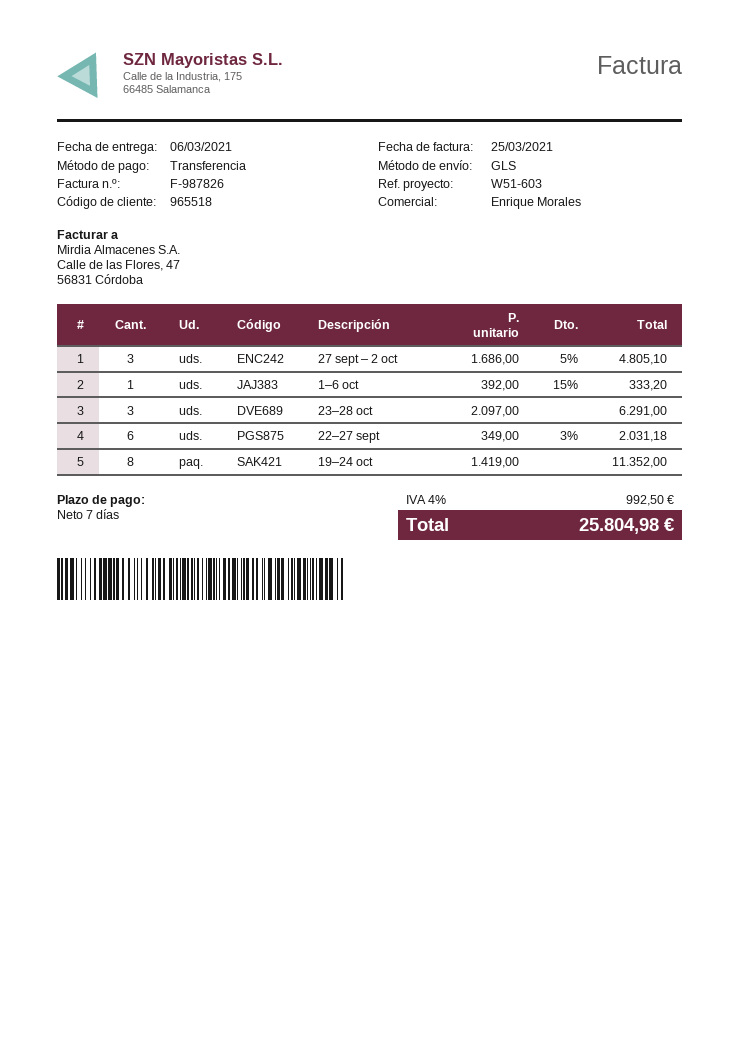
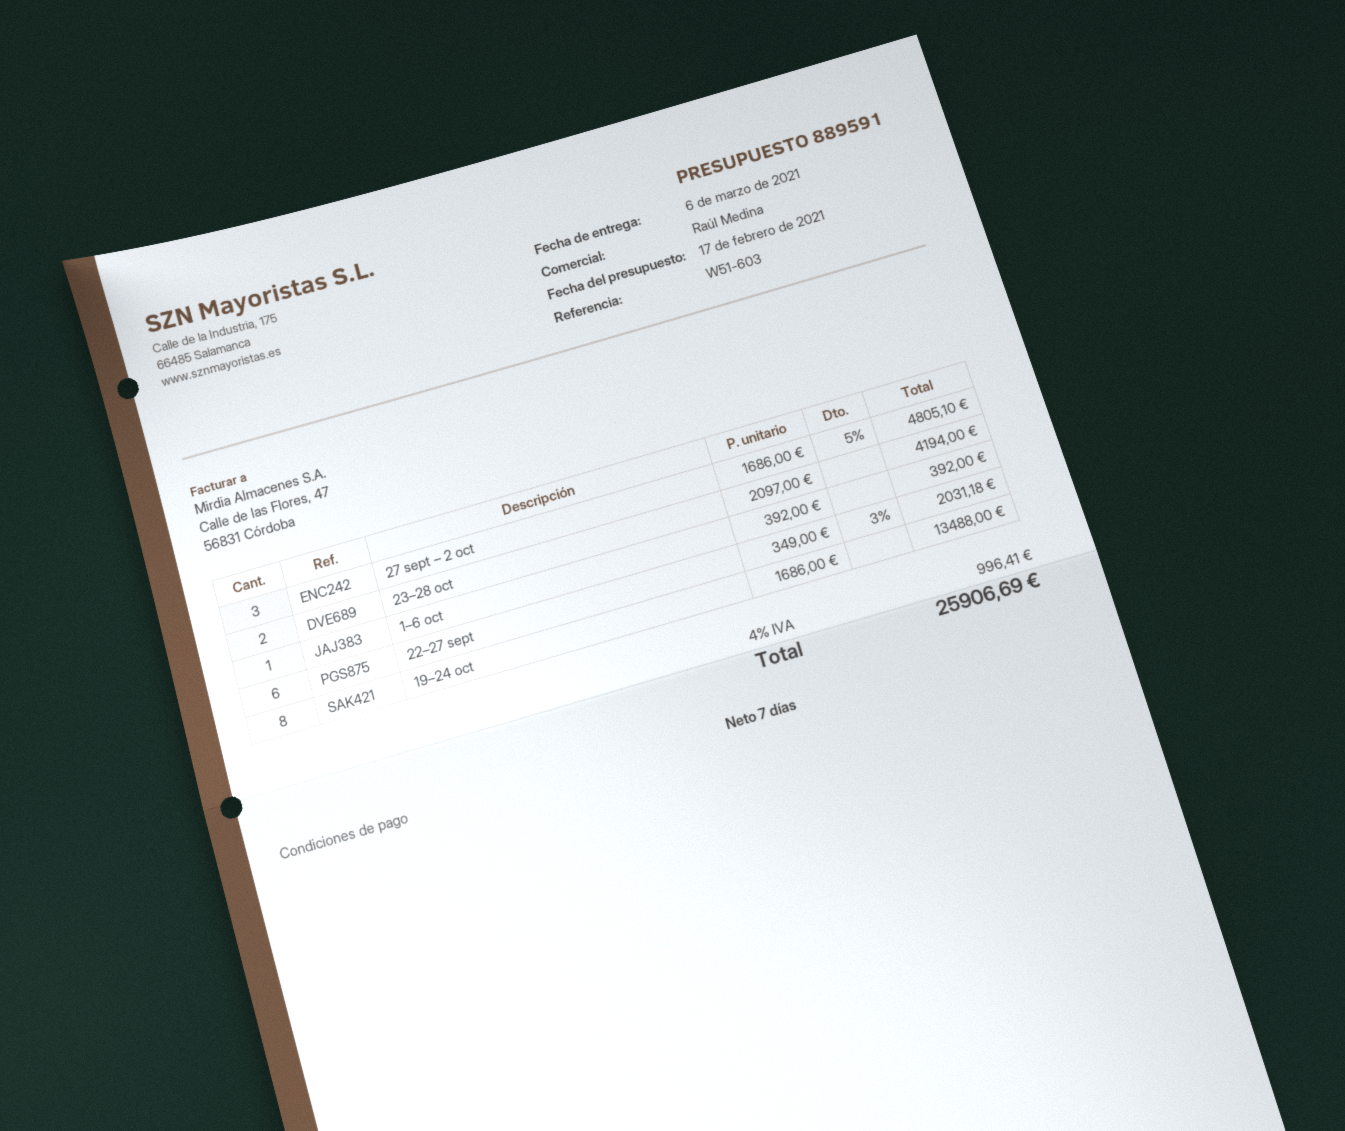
sales rep: Enrique Morales -> Raúl Medina
1–6 oct: 1 x 392.00 - 15% = 333.20 -> 1 x 392.00 = 392.00
23–28 oct: 3 x 2097.00 = 6291.00 -> 2 x 2097.00 = 4194.00
19–24 oct: 8 x 1419.00 = 11352.00 -> 8 x 1686.00 = 13488.00
tax: 4% = 992.50 -> 4% = 996.41
total: 25804.98 -> 25906.69

